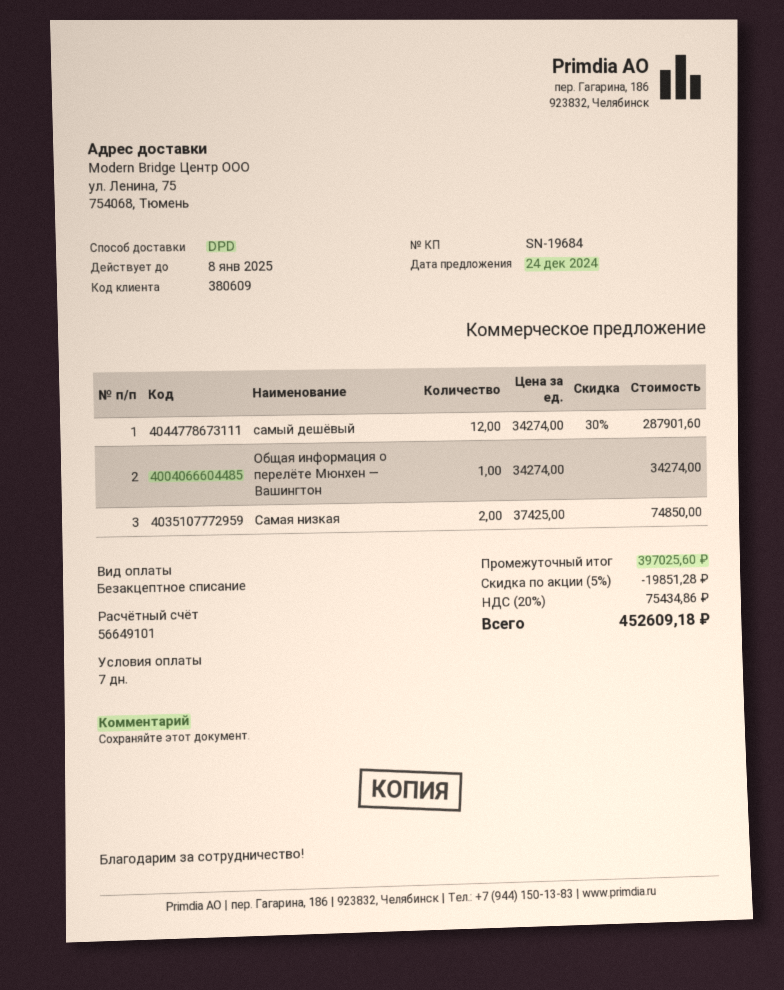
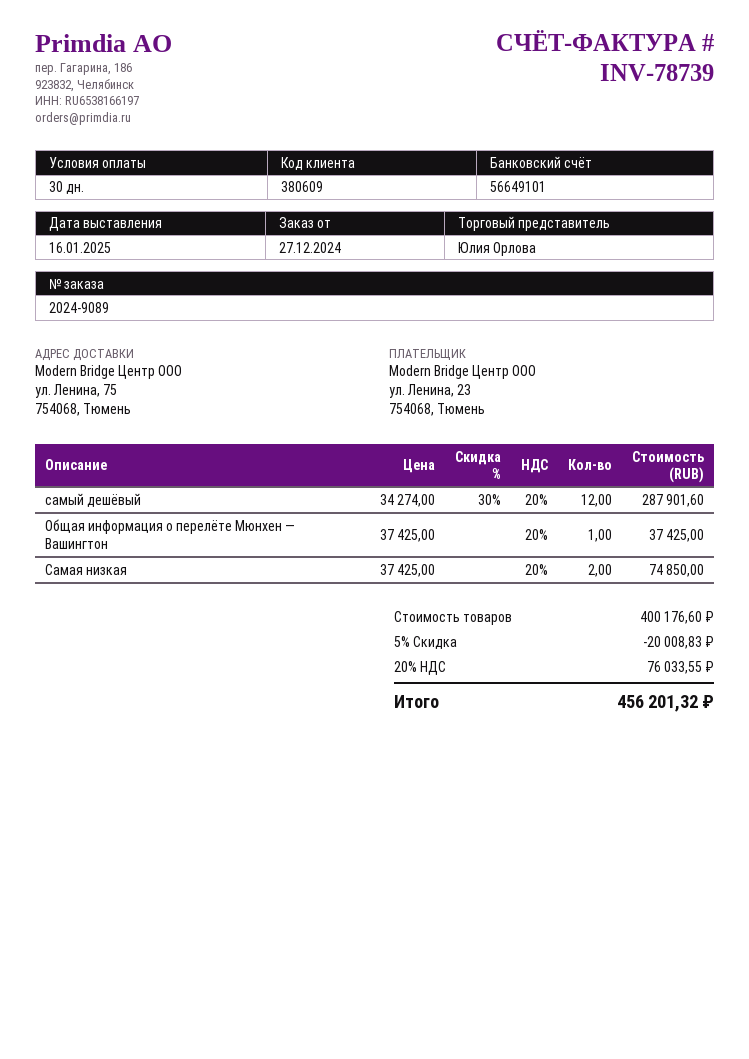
payment terms: 7 days -> 30 days
Общая информация о перелёте Мюнхен — Вашингтон: 1 x 34274.00 = 34274.00 -> 1 x 37425.00 = 37425.00
subtotal: 397025.60 -> 400176.60
discount: 5% = 19851.28 -> 5% = 20008.83
tax: 20% = 75434.86 -> 20% = 76033.55
total: 452609.18 -> 456201.32

